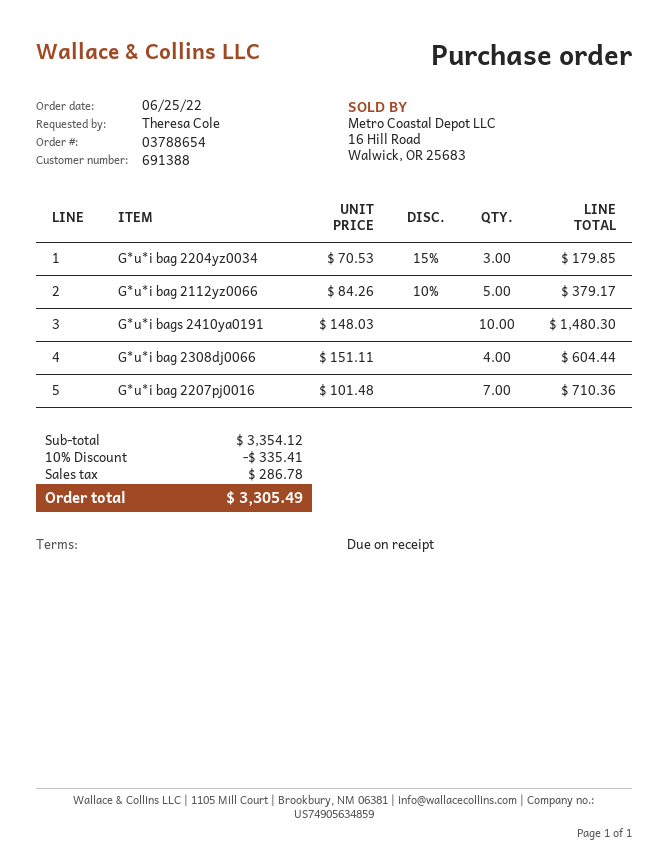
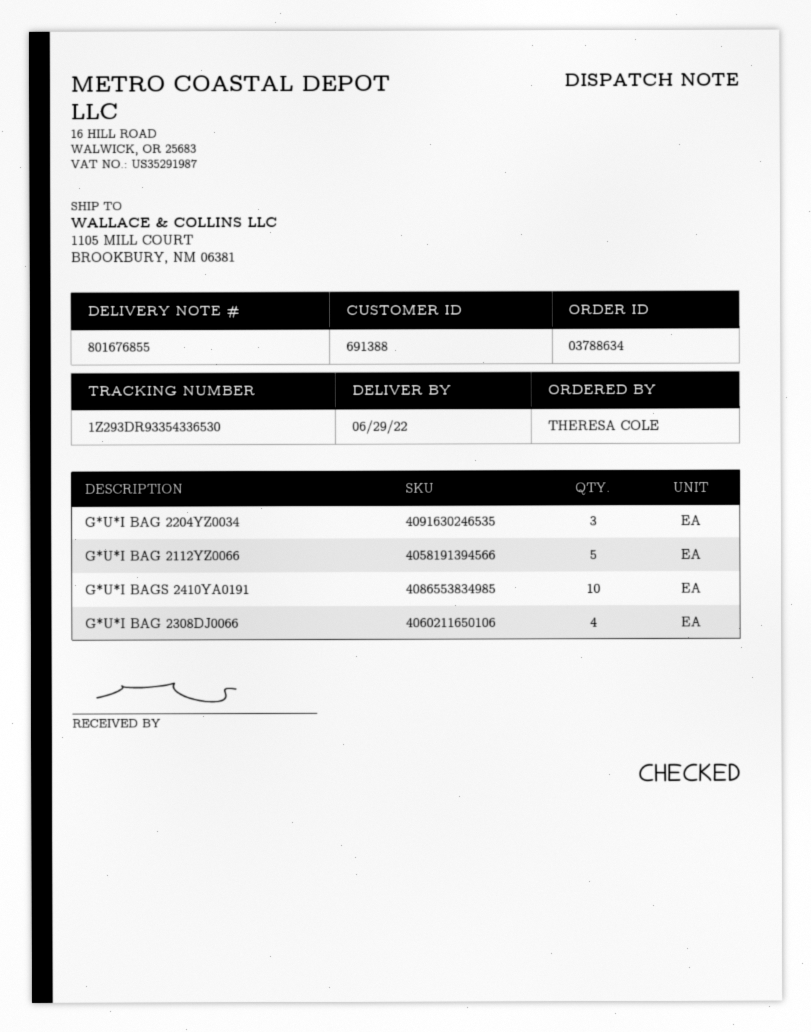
order number: 03788654 -> 03788634
G*u*i bag 2207pj0016: 7 -> none

